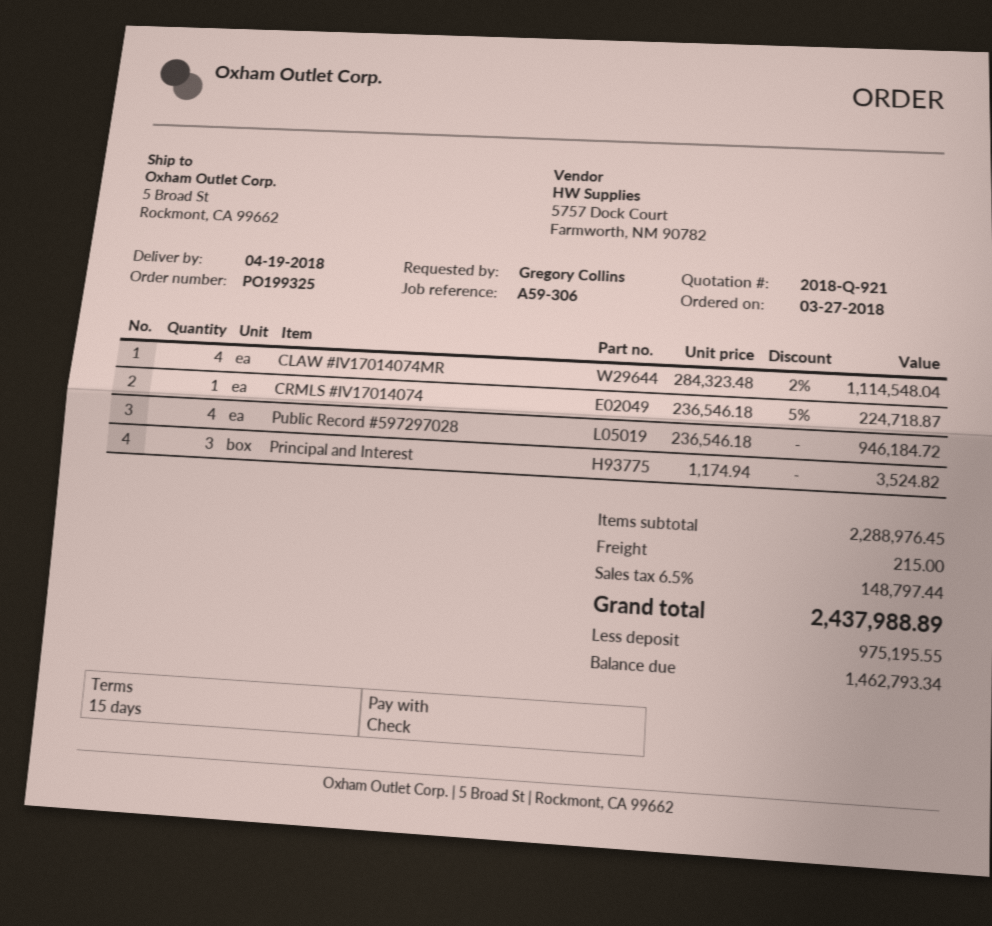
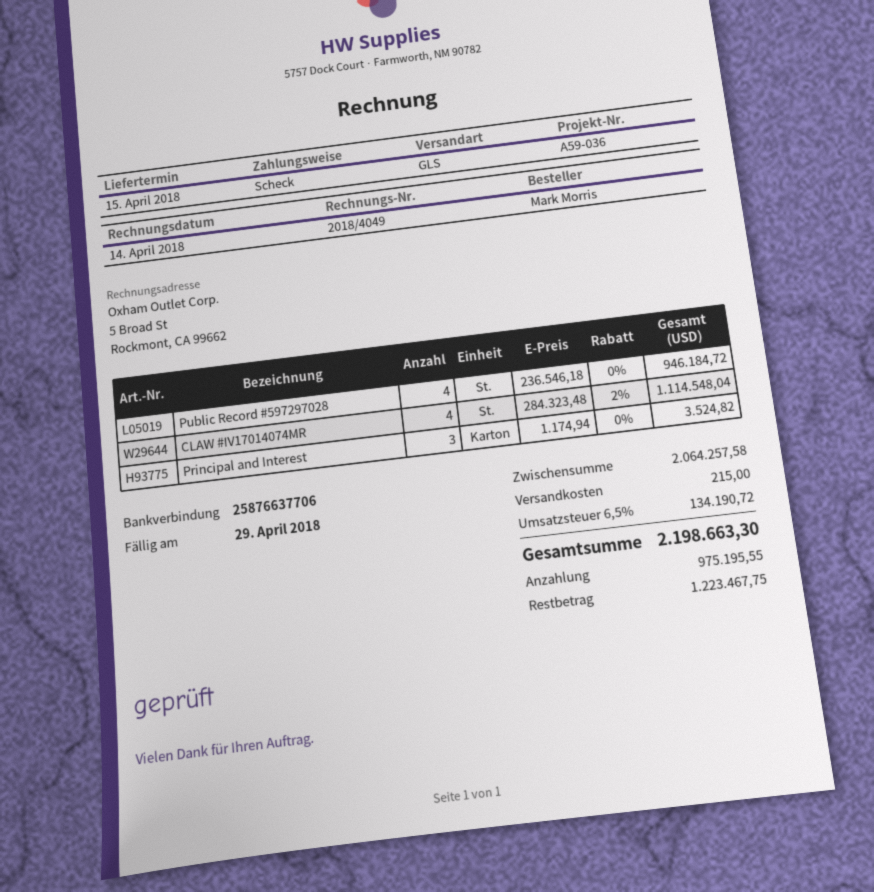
delivery date: 2018-04-19 -> 2018-04-15
reference: A59-306 -> A59-036
ordered by: Gregory Collins -> Mark Morris
CRMLS #IV17014074: 1 x 236546.18 - 5% = 224718.87 -> none
subtotal: 2288976.45 -> 2064257.58
tax: 6.5% = 148797.44 -> 6.5% = 134190.72
total: 2437988.89 -> 2198663.30
balance: 1462793.34 -> 1223467.75

